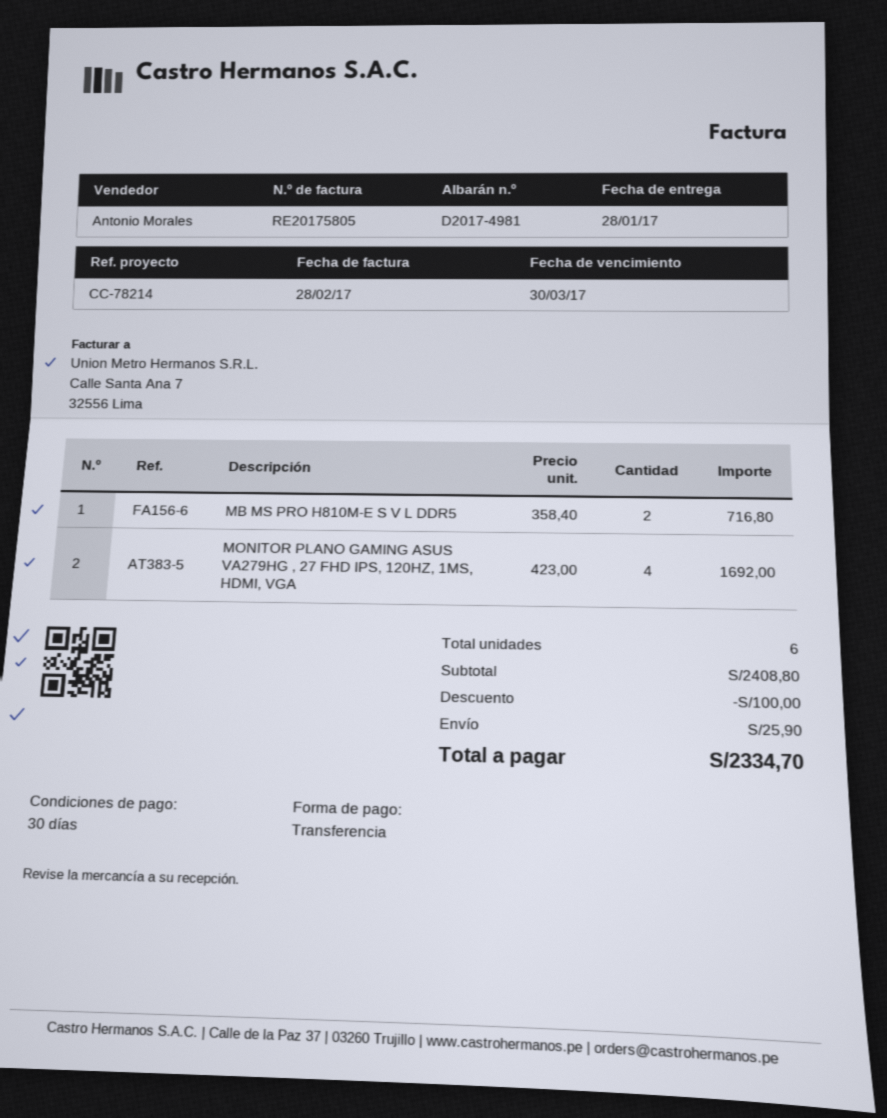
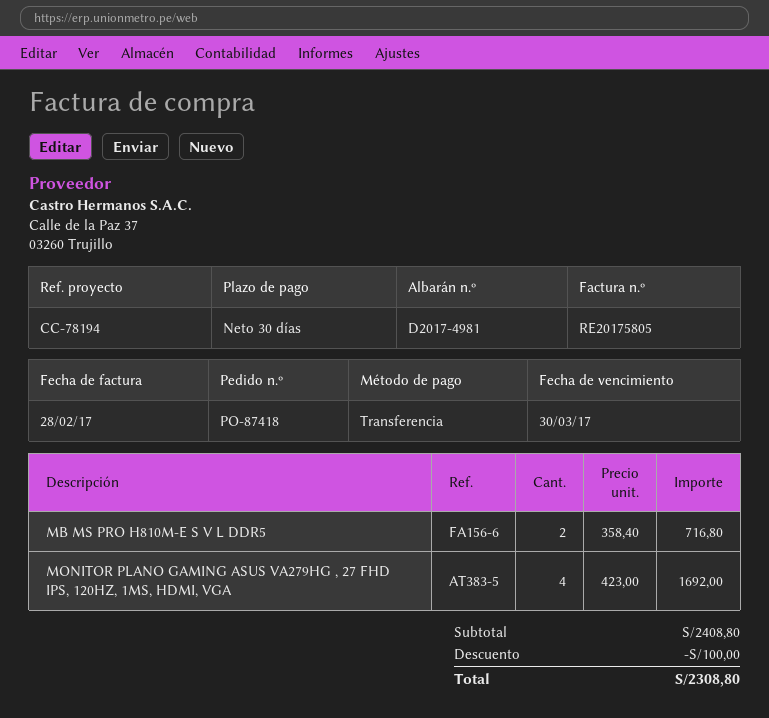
reference: CC-78214 -> CC-78194
shipping: 25.90 -> none
total: 2334.70 -> 2308.80

